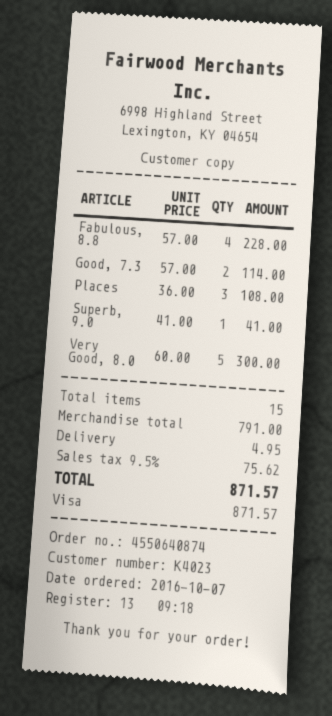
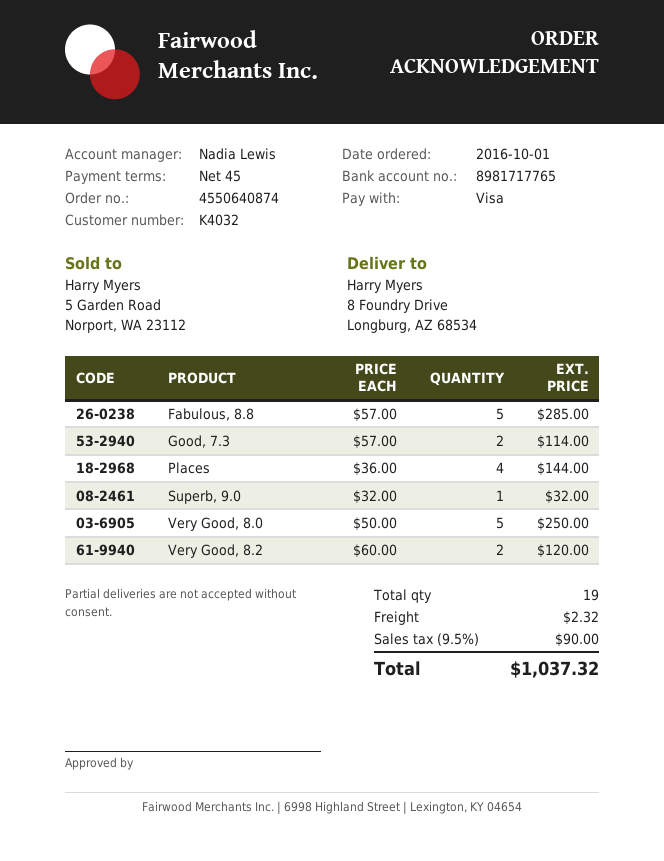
order date: 2016-10-07 -> 2016-10-01
customer number: K4023 -> K4032
Fabulous, 8.8: 4 x 57.00 = 228.00 -> 5 x 57.00 = 285.00
Places: 3 x 36.00 = 108.00 -> 4 x 36.00 = 144.00
Superb, 9.0: 1 x 41.00 = 41.00 -> 1 x 32.00 = 32.00
Very Good, 8.0: 5 x 60.00 = 300.00 -> 5 x 50.00 = 250.00
Very Good, 8.2: none -> 2 x 60.00 = 120.00
total quantity: 15 -> 19
shipping: 4.95 -> 2.32
tax: 9.5% = 75.62 -> 9.5% = 90.00
total: 871.57 -> 1037.32

